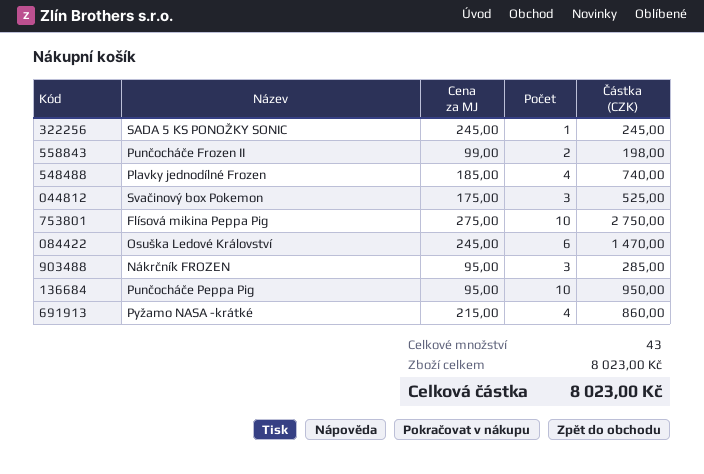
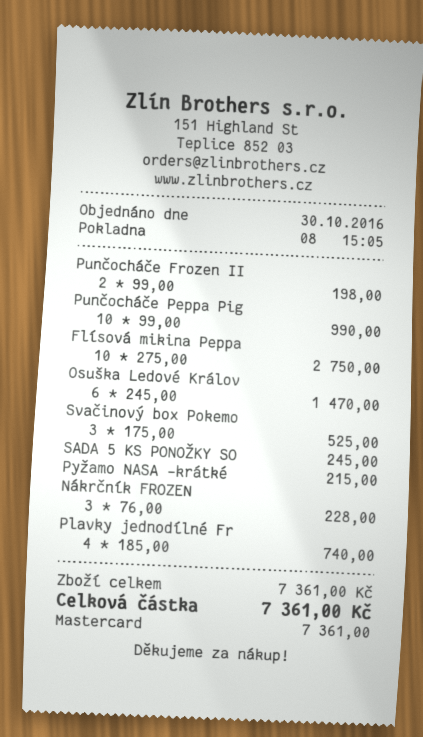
Nákrčník FROZEN: 3 x 95.00 = 285.00 -> 3 x 76.00 = 228.00
Punčocháče Peppa Pig: 10 x 95.00 = 950.00 -> 10 x 99.00 = 990.00
Pyžamo NASA -krátké: 4 x 215.00 = 860.00 -> 1 x 215.00 = 215.00
subtotal: 8023.00 -> 7361.00
total: 8023.00 -> 7361.00

